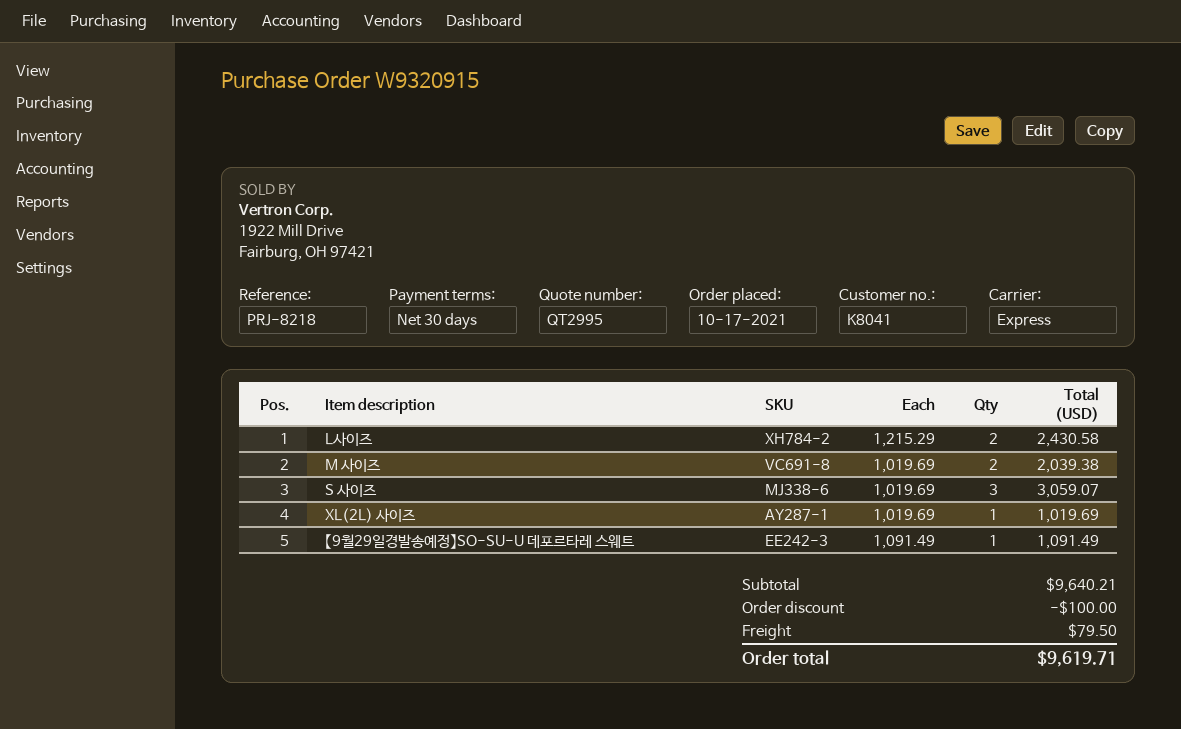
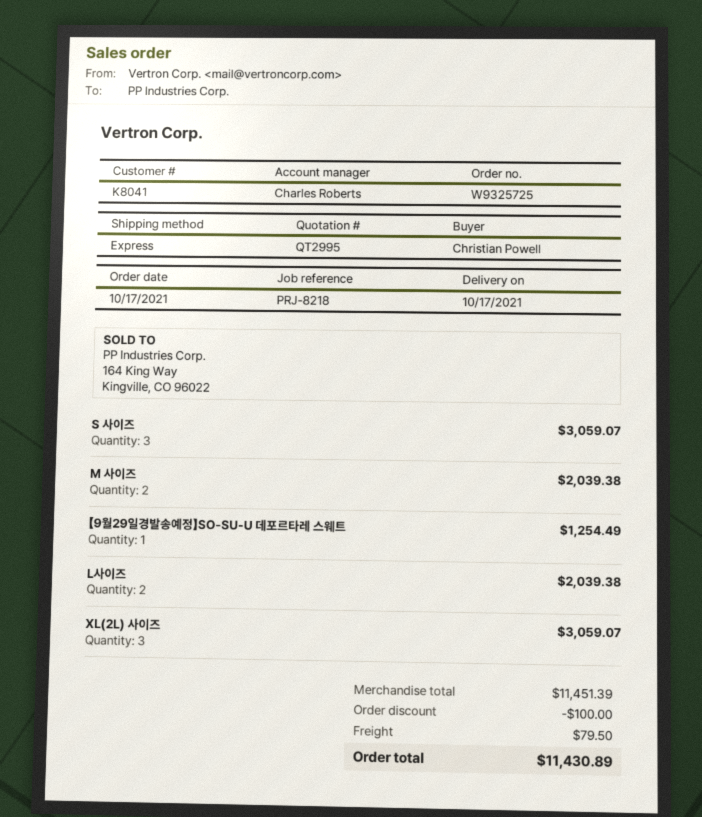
order number: W9320915 -> W9325725
L사이즈: 2 for 2430.58 -> 2 for 2039.38
XL(2L) 사이즈: 1 for 1019.69 -> 3 for 3059.07
【9월29일경발송예정】SO-SU-U 데포르타레 스웨트: 1 for 1091.49 -> 1 for 1254.49
subtotal: 9640.21 -> 11451.39
total: 9619.71 -> 11430.89

